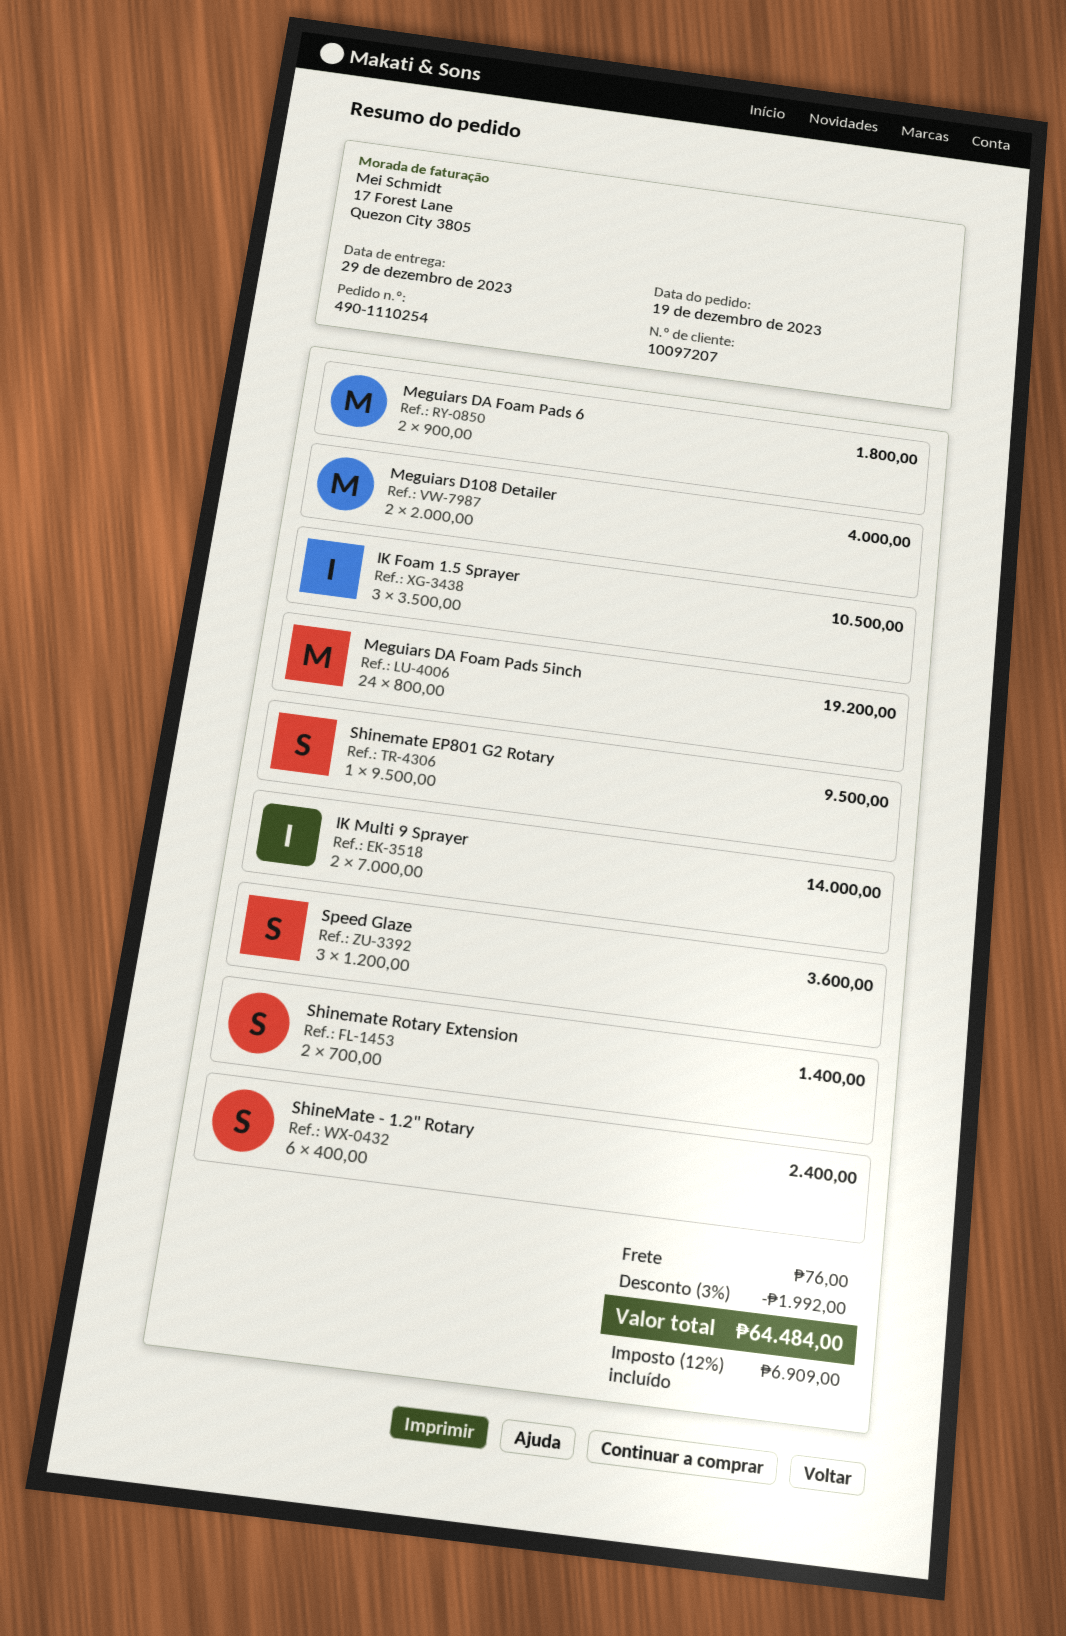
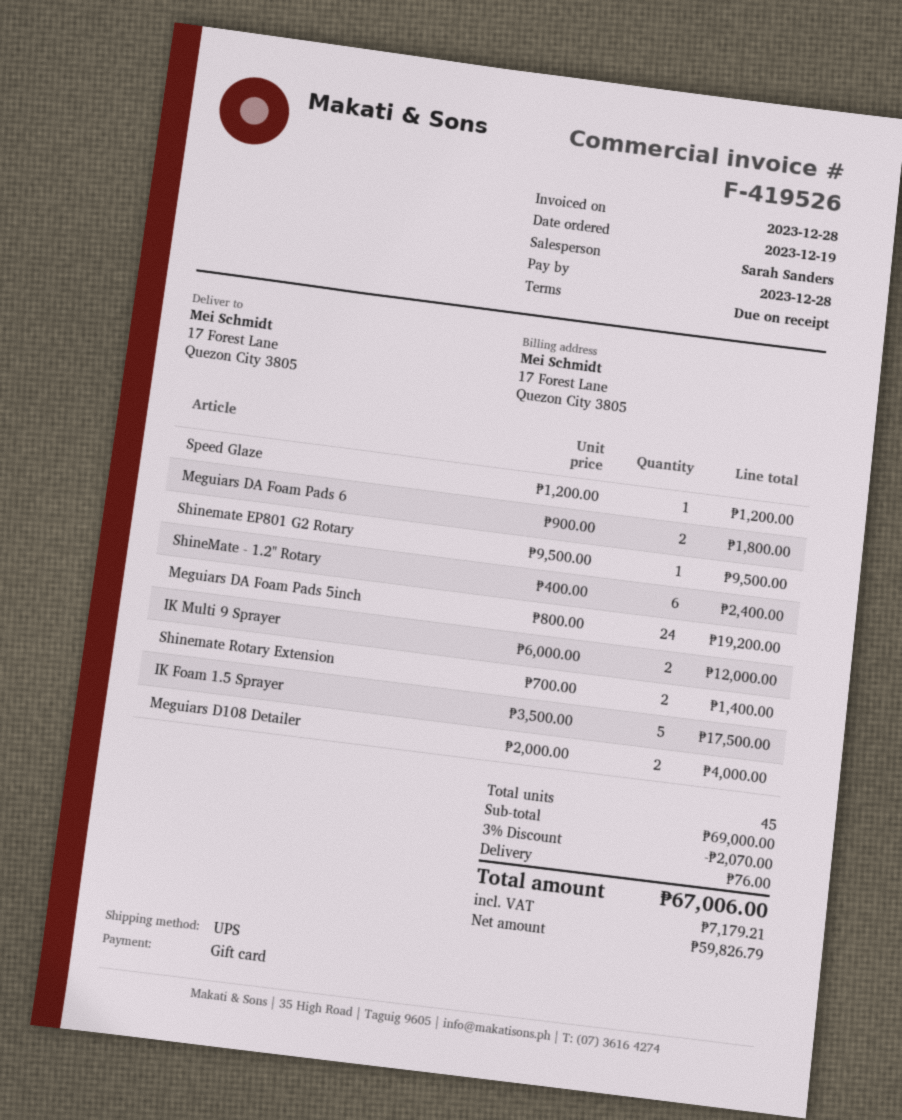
IK Foam 1.5 Sprayer: 3 x 3500.00 = 10500.00 -> 5 x 3500.00 = 17500.00
IK Multi 9 Sprayer: 2 x 7000.00 = 14000.00 -> 2 x 6000.00 = 12000.00
Speed Glaze: 3 x 1200.00 = 3600.00 -> 1 x 1200.00 = 1200.00
discount: 3% = 1992.00 -> 3% = 2070.00
tax: 6909.00 -> 7179.21
total: 64484.00 -> 67006.00

